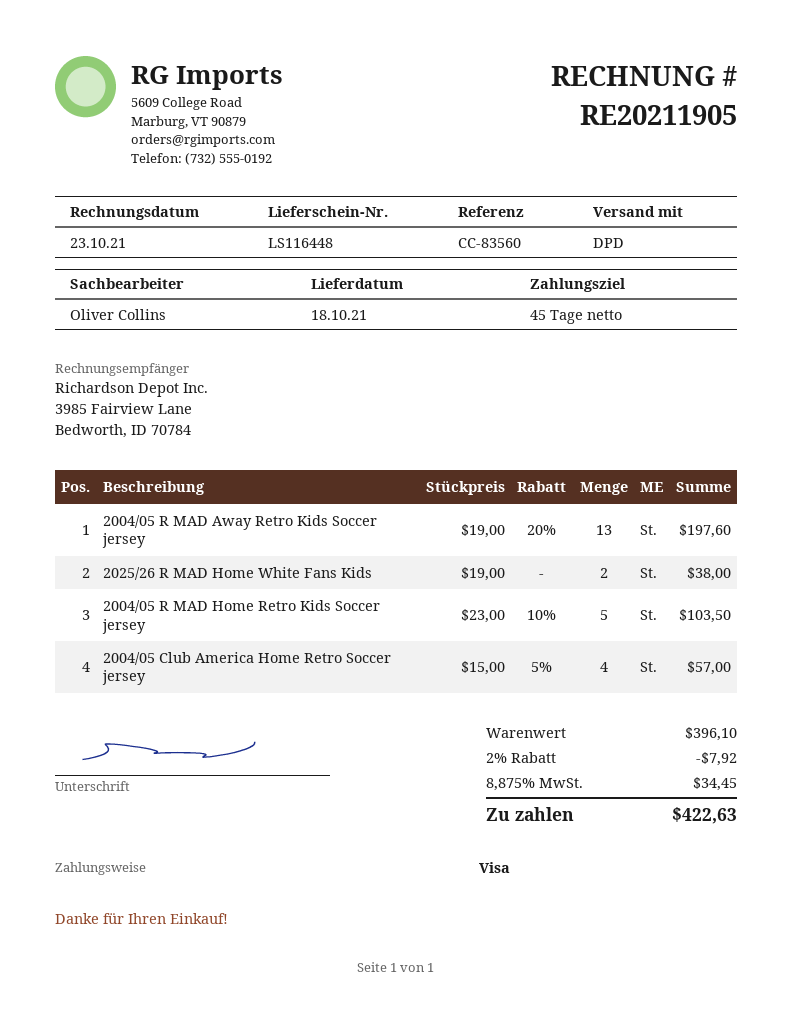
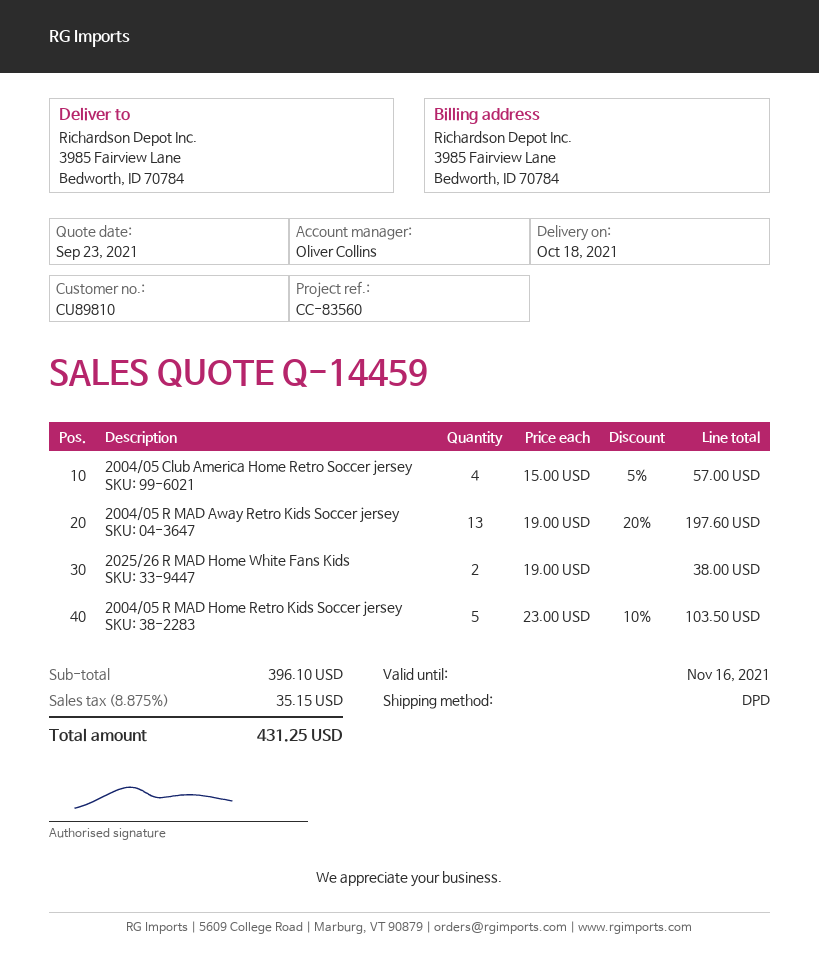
discount: 2% = 7.92 -> none
tax: 8.875% = 34.45 -> 8.875% = 35.15
total: 422.63 -> 431.25

